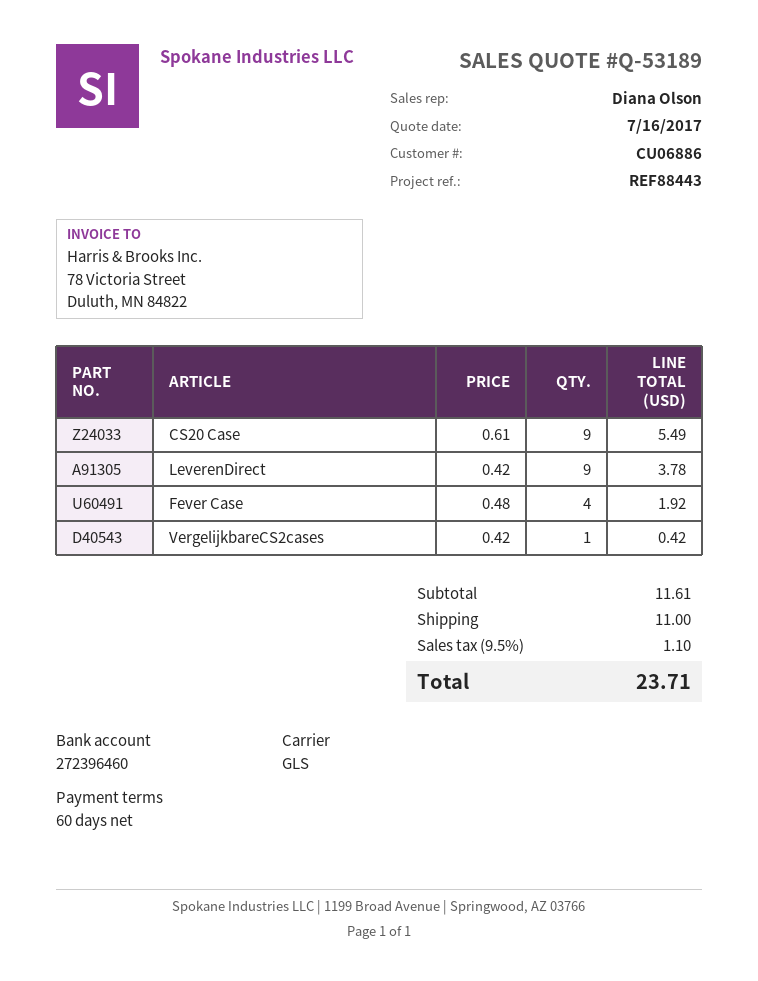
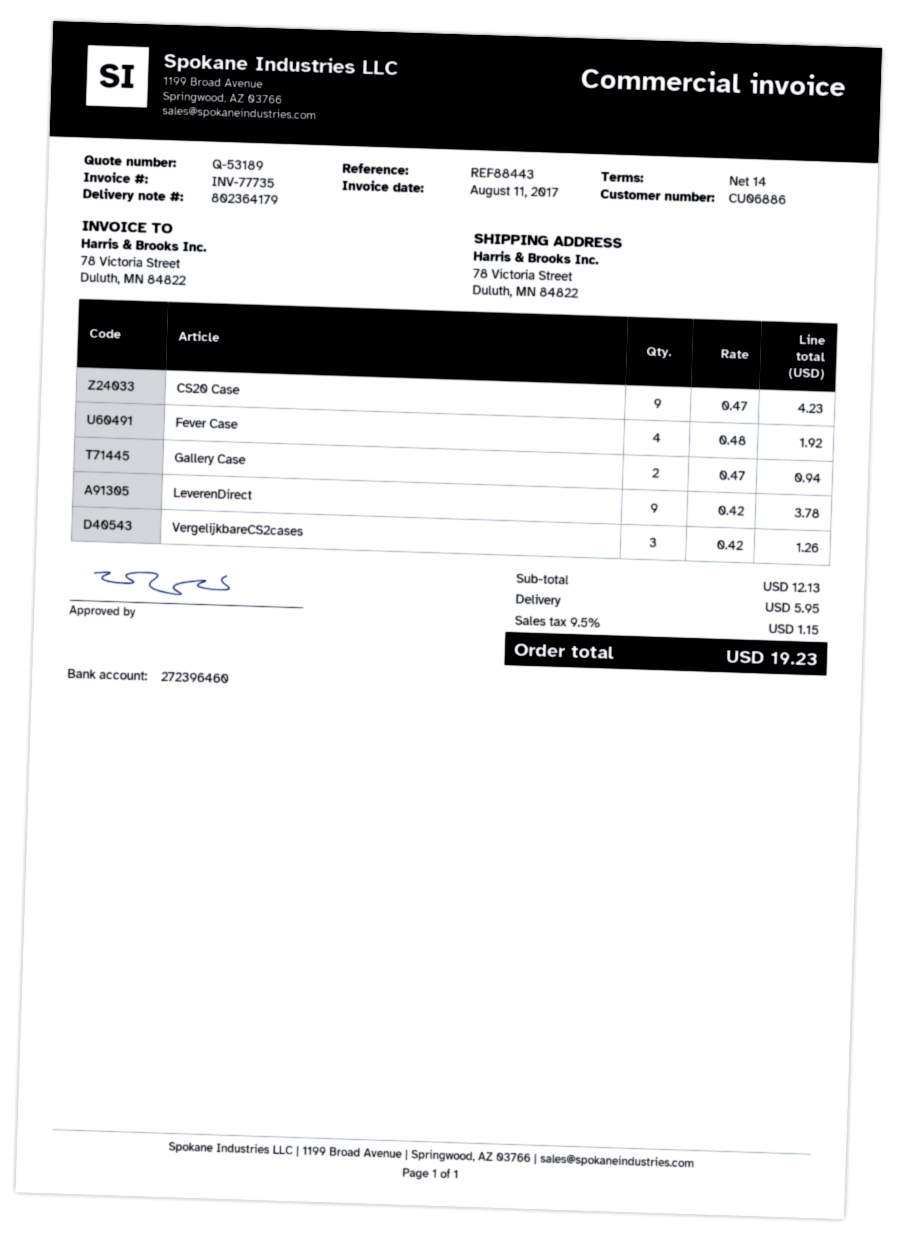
payment terms: 60 days -> 14 days
CS20 Case: 9 x 0.61 = 5.49 -> 9 x 0.47 = 4.23
VergelijkbareCS2cases: 1 x 0.42 = 0.42 -> 3 x 0.42 = 1.26
Gallery Case: none -> 2 x 0.47 = 0.94
subtotal: 11.61 -> 12.13
shipping: 11.00 -> 5.95
tax: 9.5% = 1.10 -> 9.5% = 1.15
total: 23.71 -> 19.23

